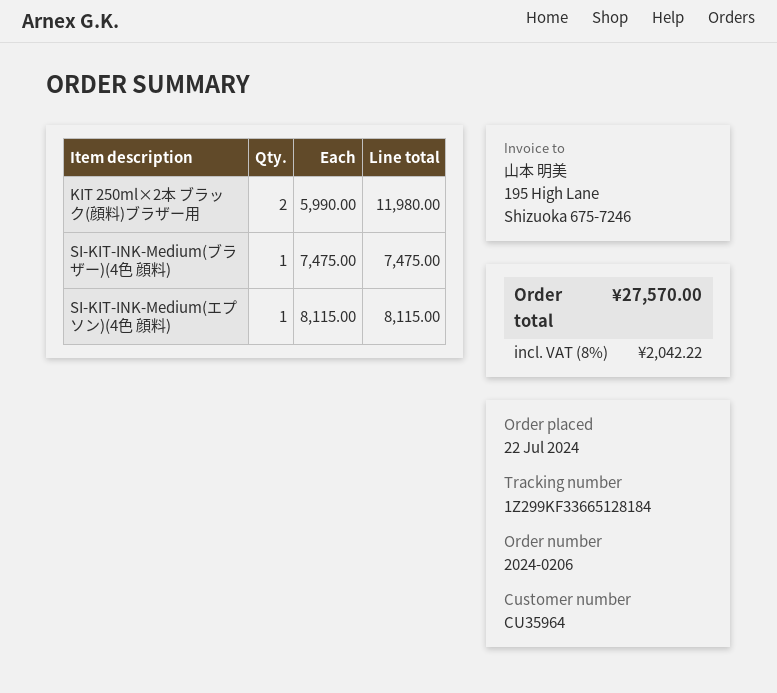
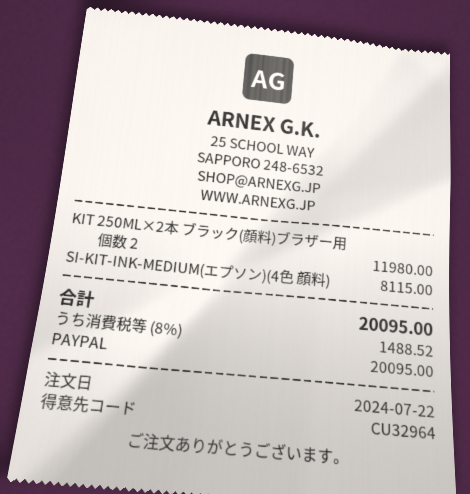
customer number: CU35964 -> CU32964
SI-KIT-INK-Medium(ブラザー)(4色 顔料): 1 for 7475.00 -> none
tax: 8% = 2042.22 -> 8% = 1488.52
total: 27570.00 -> 20095.00

